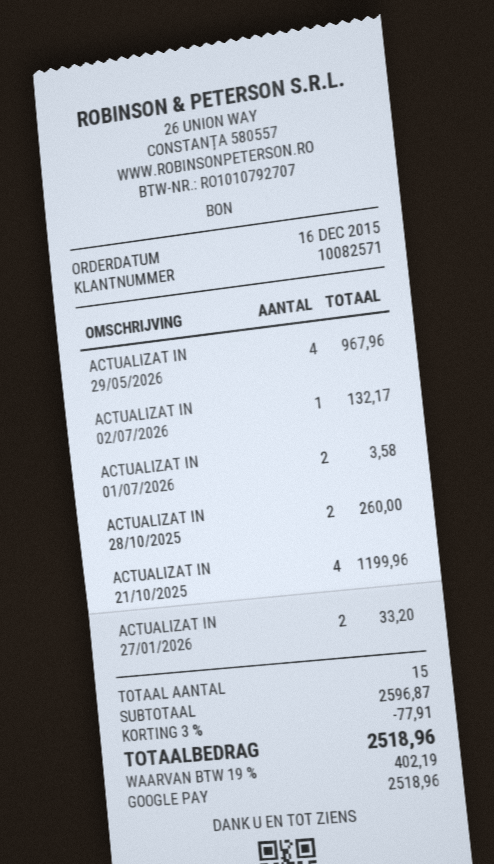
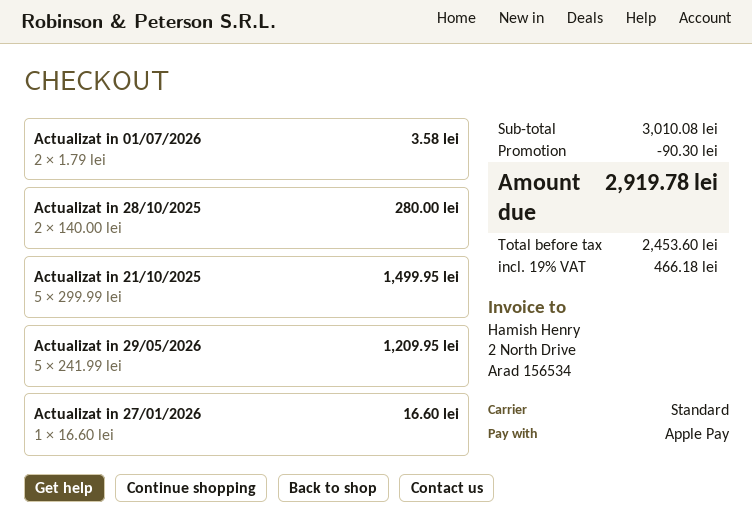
payment method: Google Pay -> Apple Pay
ACTUALIZAT IN 29/05/2026: 4 for 967.96 -> 5 for 1209.95
ACTUALIZAT IN 02/07/2026: 1 for 132.17 -> none
ACTUALIZAT IN 28/10/2025: 2 for 260.00 -> 2 for 280.00
ACTUALIZAT IN 21/10/2025: 4 for 1199.96 -> 5 for 1499.95
ACTUALIZAT IN 27/01/2026: 2 for 33.20 -> 1 for 16.60
subtotal: 2596.87 -> 3010.08
discount: 77.91 -> 90.30
tax: 19% = 402.19 -> 19% = 466.18
total: 2518.96 -> 2919.78

